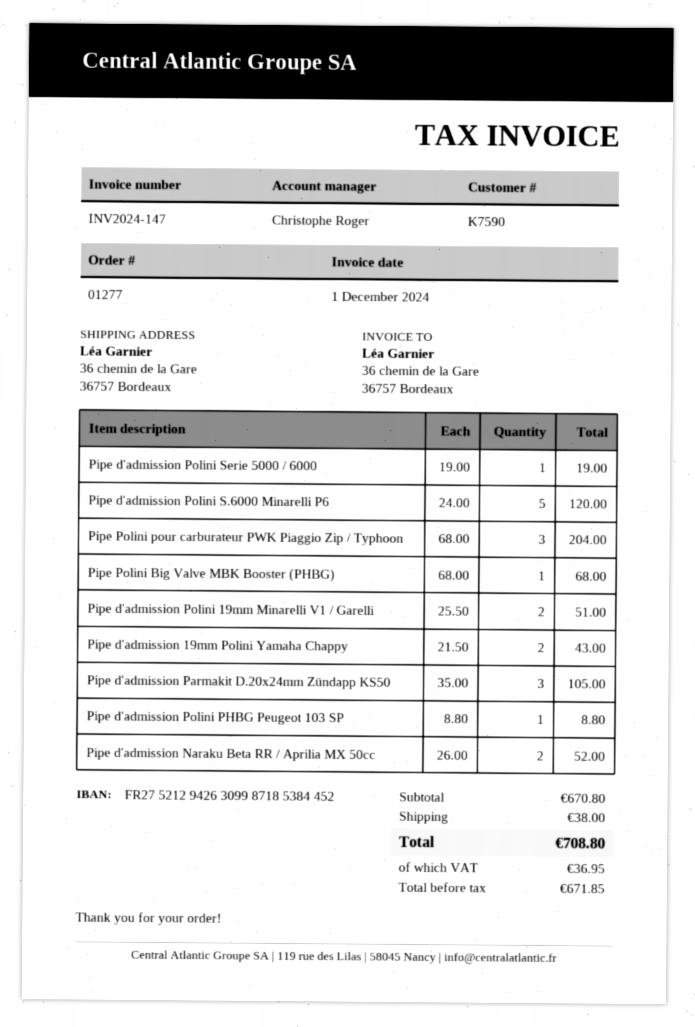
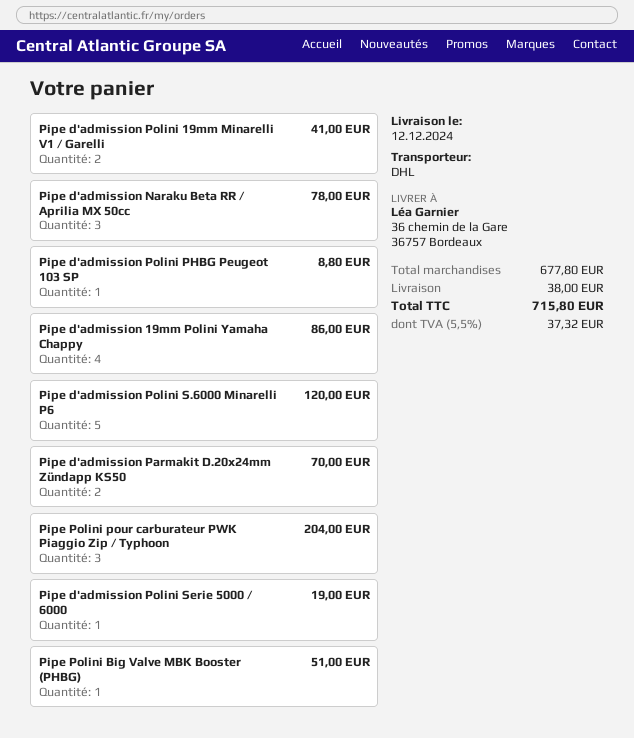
Pipe Polini Big Valve MBK Booster (PHBG): 1 for 68.00 -> 1 for 51.00
Pipe d'admission Polini 19mm Minarelli V1 / Garelli: 2 for 51.00 -> 2 for 41.00
Pipe d'admission 19mm Polini Yamaha Chappy: 2 for 43.00 -> 4 for 86.00
Pipe d'admission Parmakit D.20x24mm Zündapp KS50: 3 for 105.00 -> 2 for 70.00
Pipe d'admission Naraku Beta RR / Aprilia MX 50cc: 2 for 52.00 -> 3 for 78.00
subtotal: 670.80 -> 677.80
tax: 36.95 -> 37.32
total: 708.80 -> 715.80

